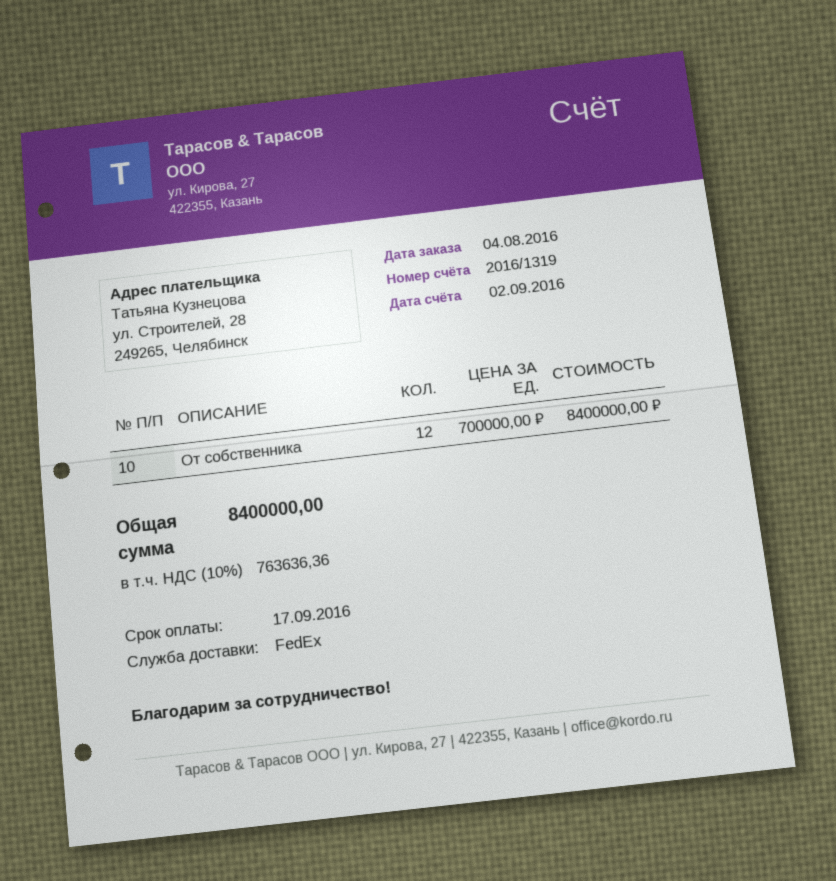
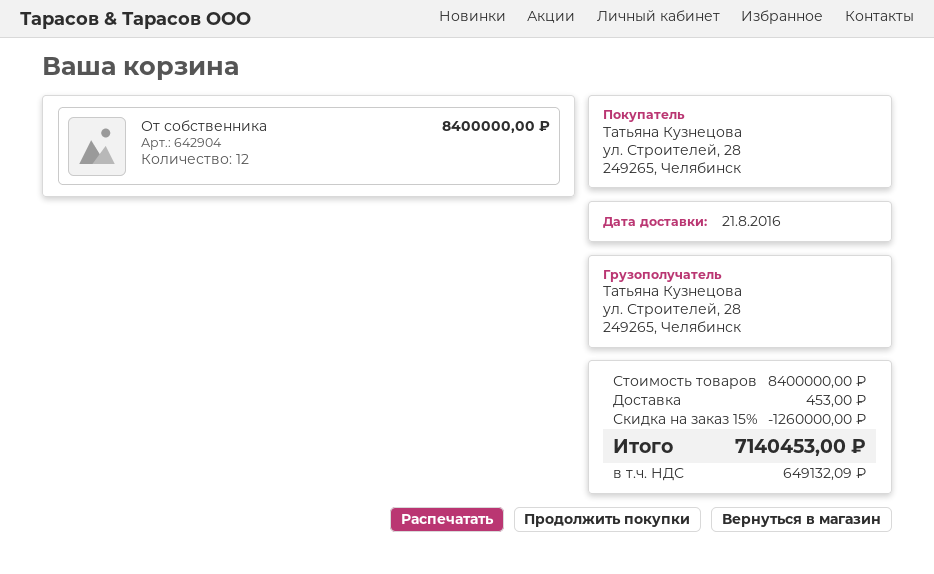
discount: none -> 15% = 1260000.00
shipping: none -> 453.00
tax: 763636.36 -> 649132.09
total: 8400000.00 -> 7140453.00

